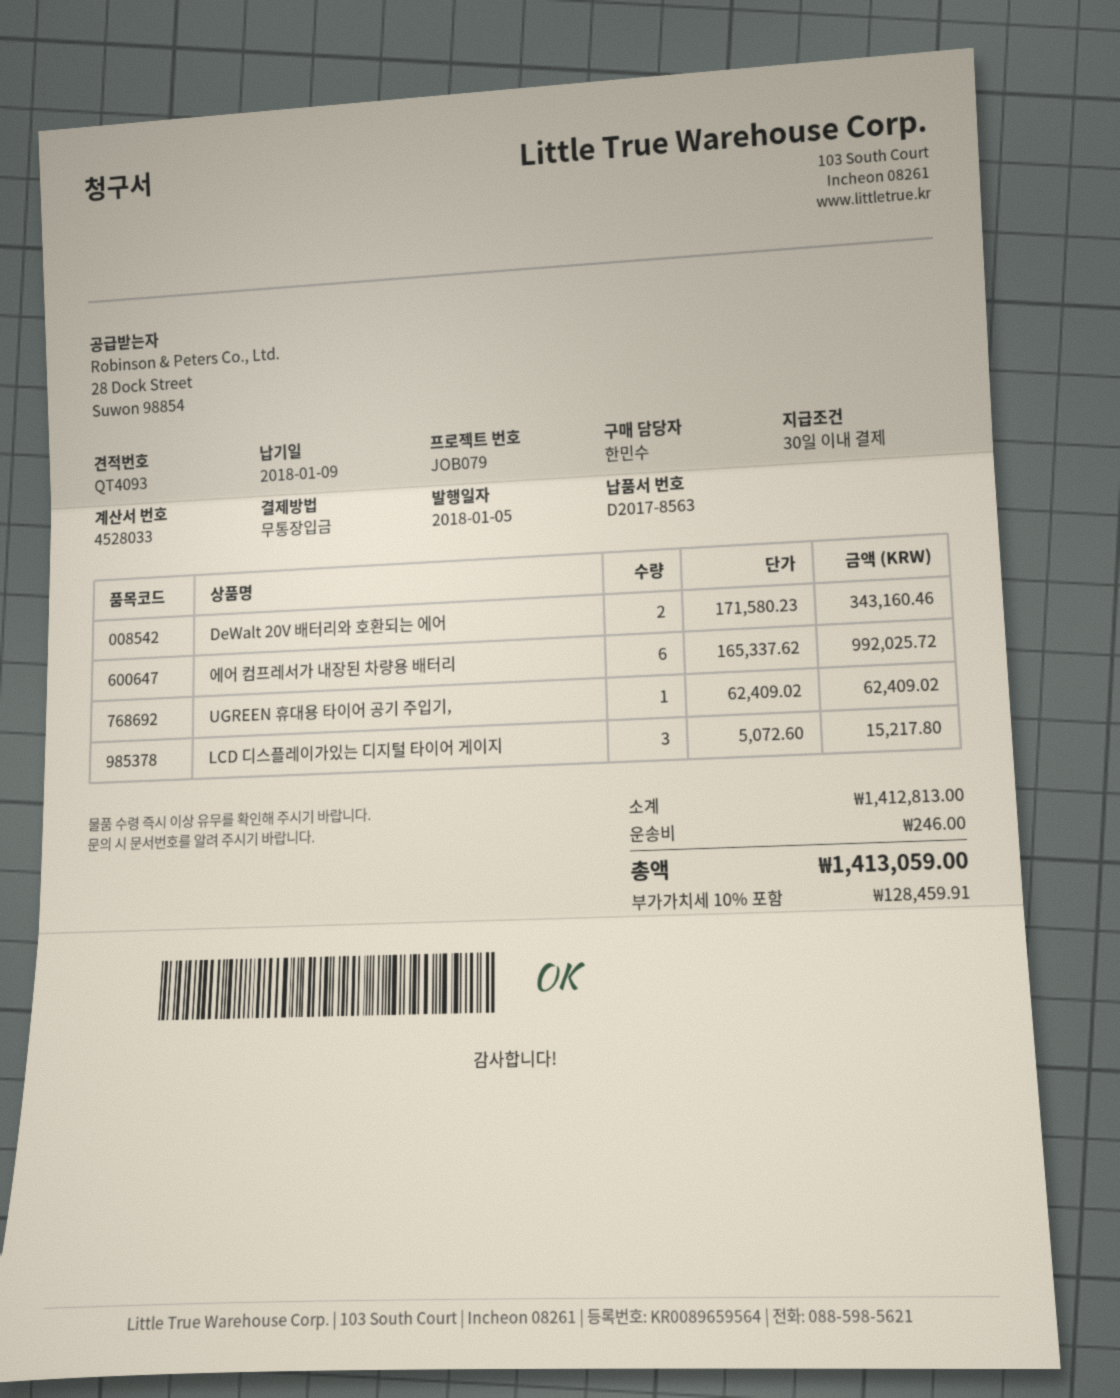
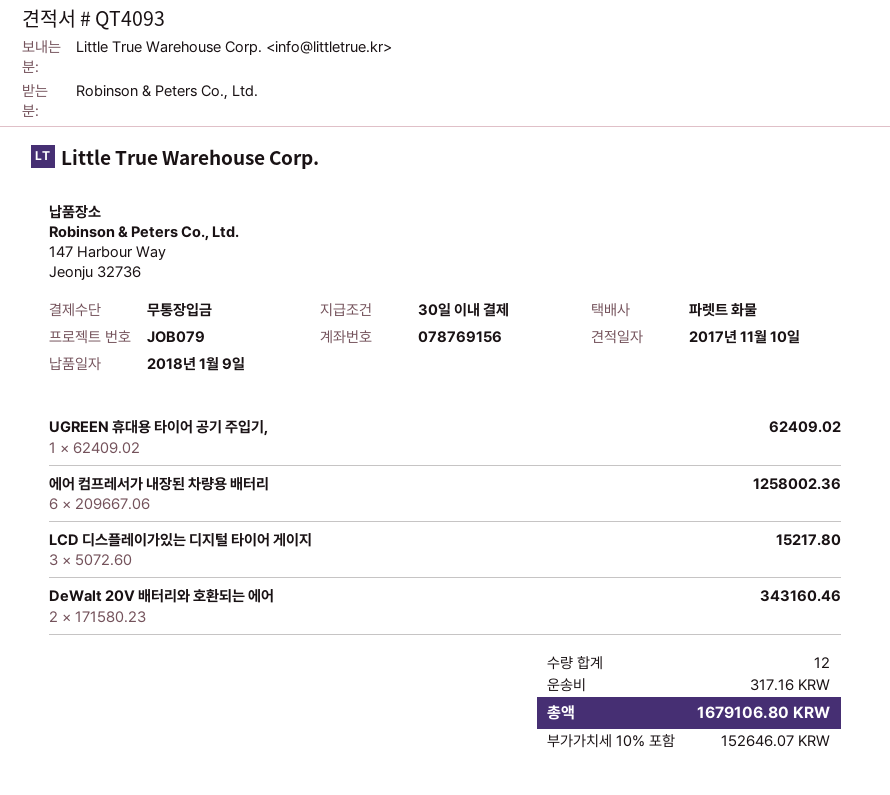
에어 컴프레서가 내장된 차량용 배터리: 6 x 165337.62 = 992025.72 -> 6 x 209667.06 = 1258002.36
shipping: 246.00 -> 317.16
tax: 10% = 128459.91 -> 10% = 152646.07
total: 1413059.00 -> 1679106.80

